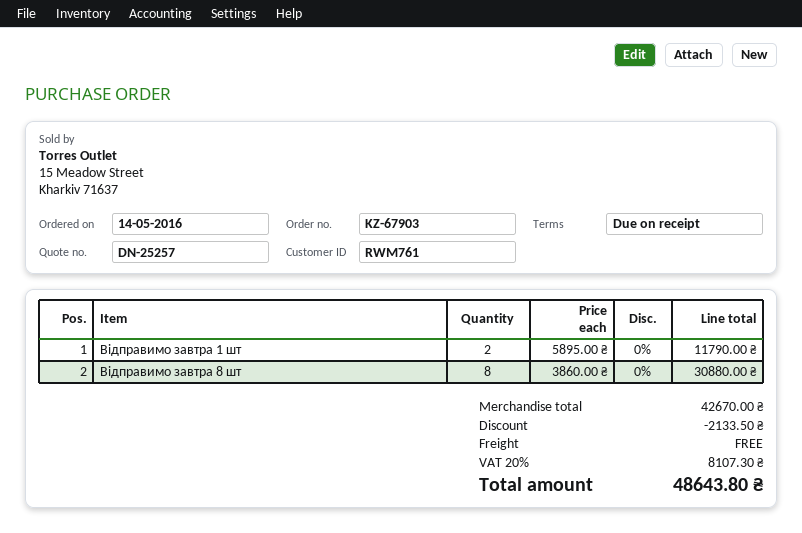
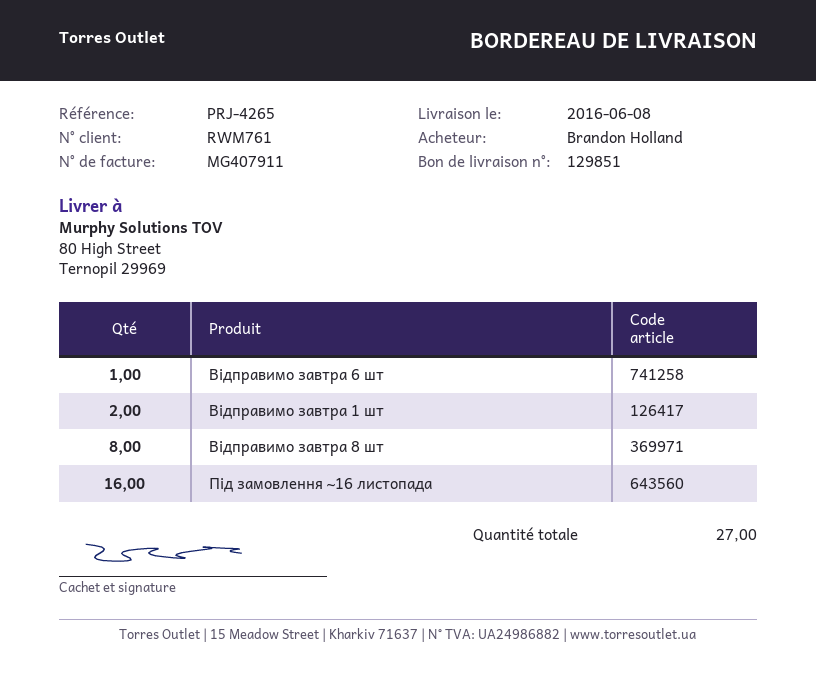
Відправимо завтра 6 шт: none -> 1
Під замовлення ~16 листопада: none -> 16

